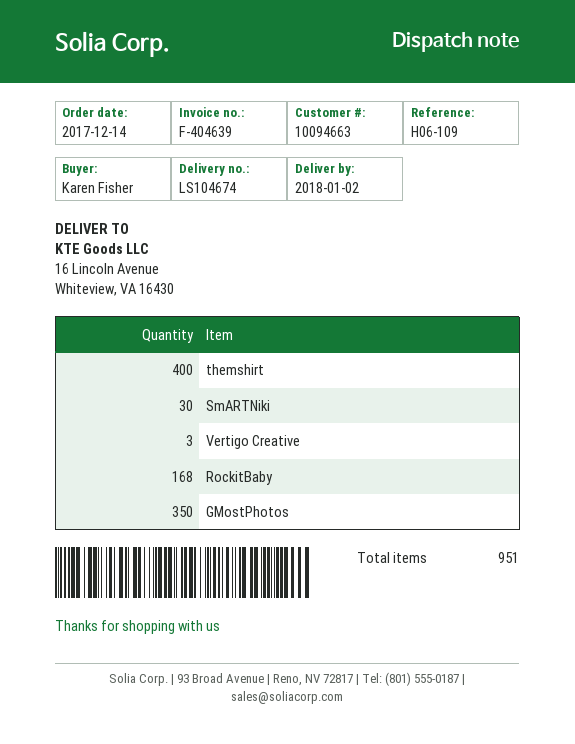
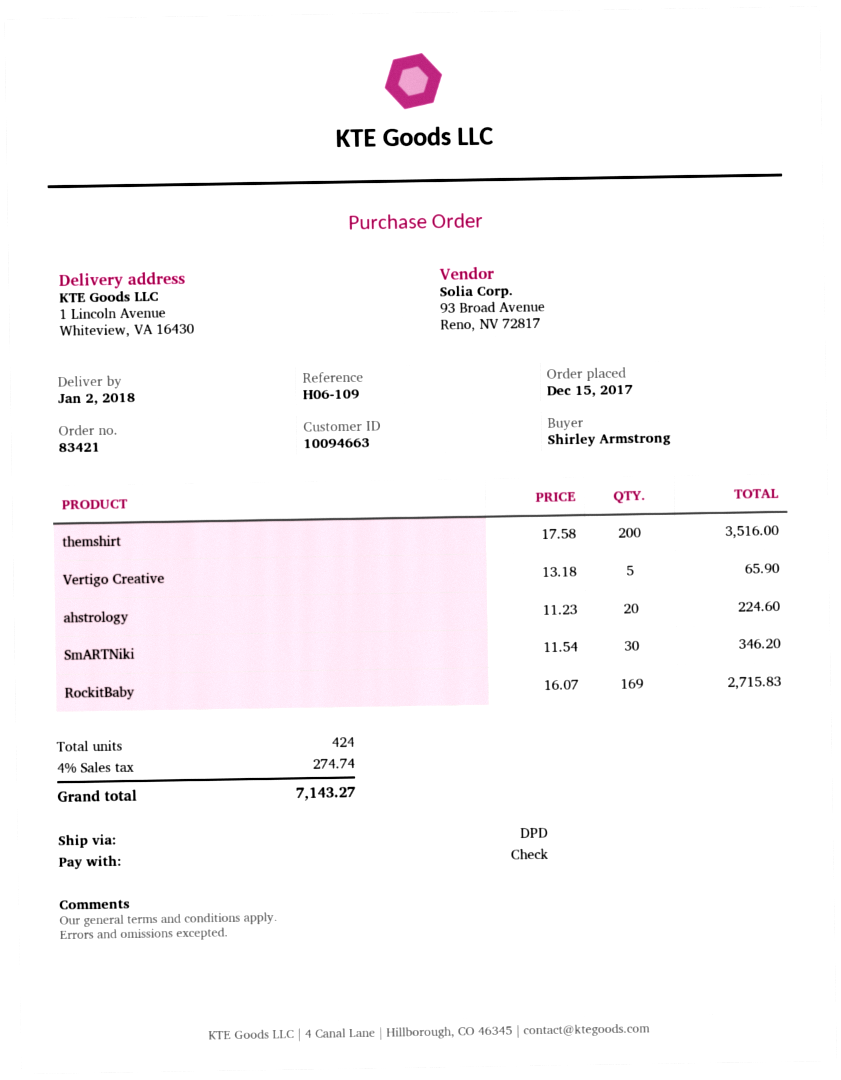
order date: 2017-12-14 -> 2017-12-15
ordered by: Karen Fisher -> Shirley Armstrong
ship to: 16 Lincoln Avenue, Whiteview, VA 16430 -> 1 Lincoln Avenue, Whiteview, VA 16430
themshirt: 400 -> 200
Vertigo Creative: 3 -> 5
RockitBaby: 168 -> 169
GMostPhotos: 350 -> none
ahstrology: none -> 20
total quantity: 951 -> 424

